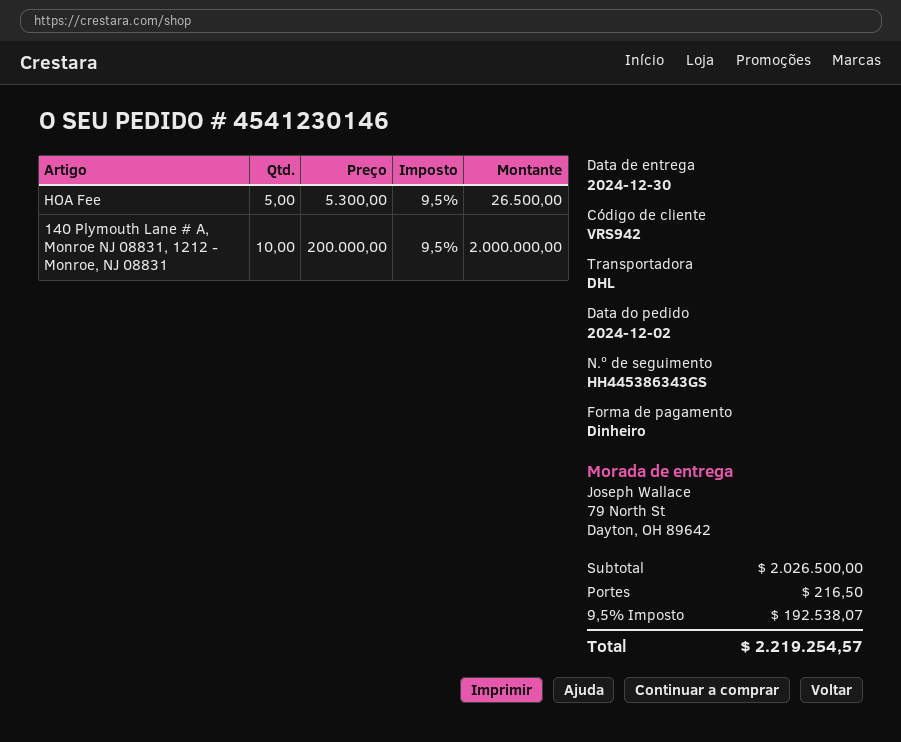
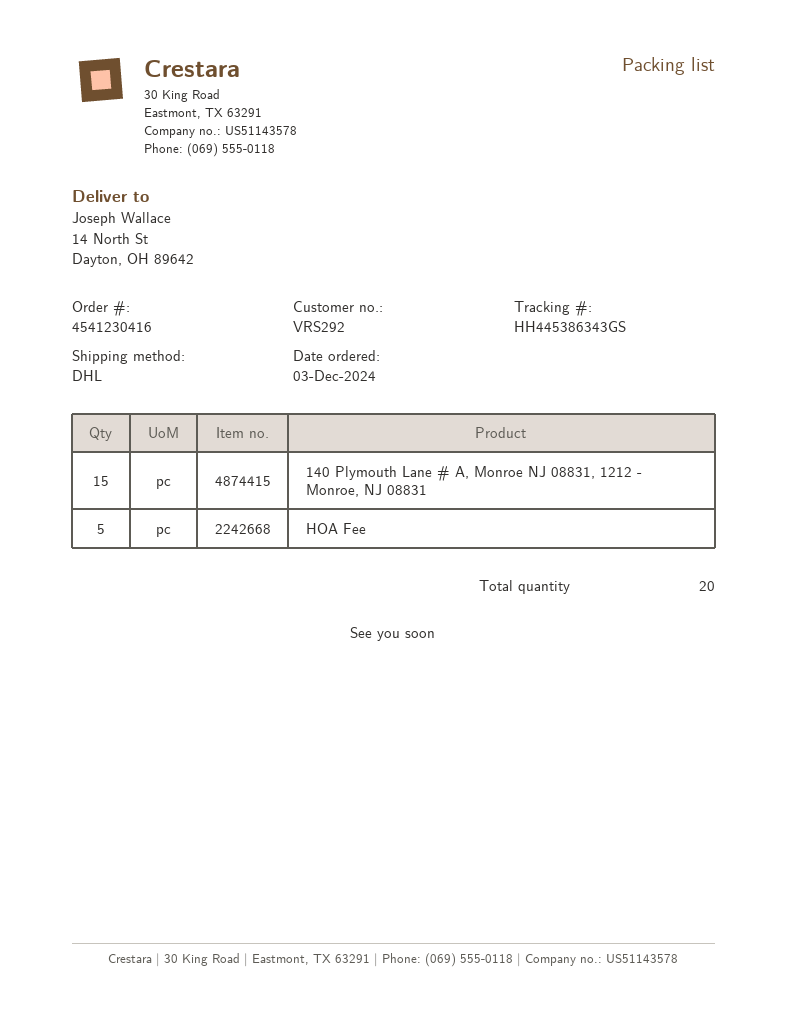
order number: 4541230146 -> 4541230416
order date: 2024-12-02 -> 2024-12-03
customer number: VRS942 -> VRS292
ship to: 79 North St, Dayton, OH 89642 -> 14 North St, Dayton, OH 89642
140 Plymouth Lane # A, Monroe NJ 08831, 1212 - Monroe, NJ 08831: 10 -> 15

